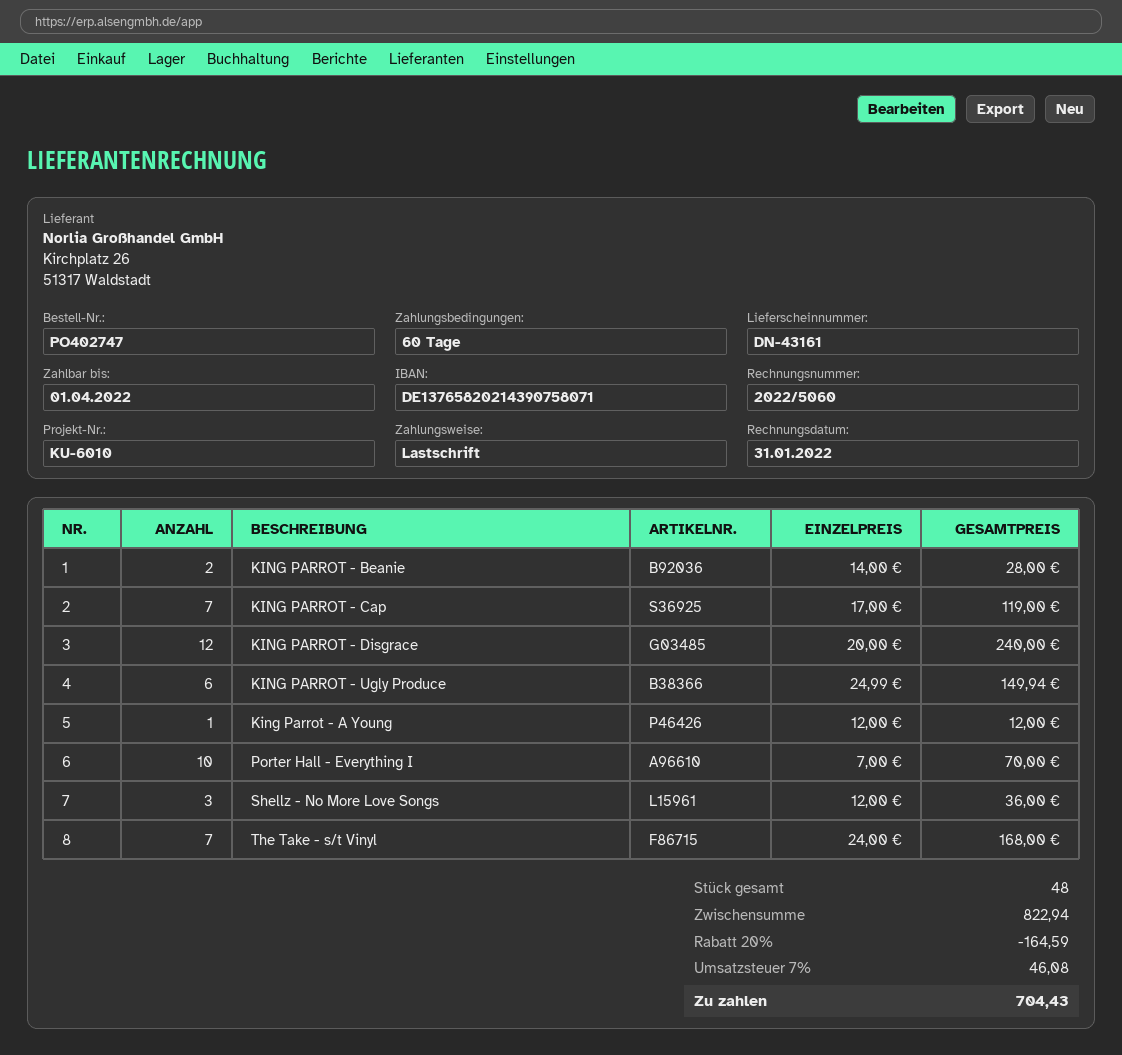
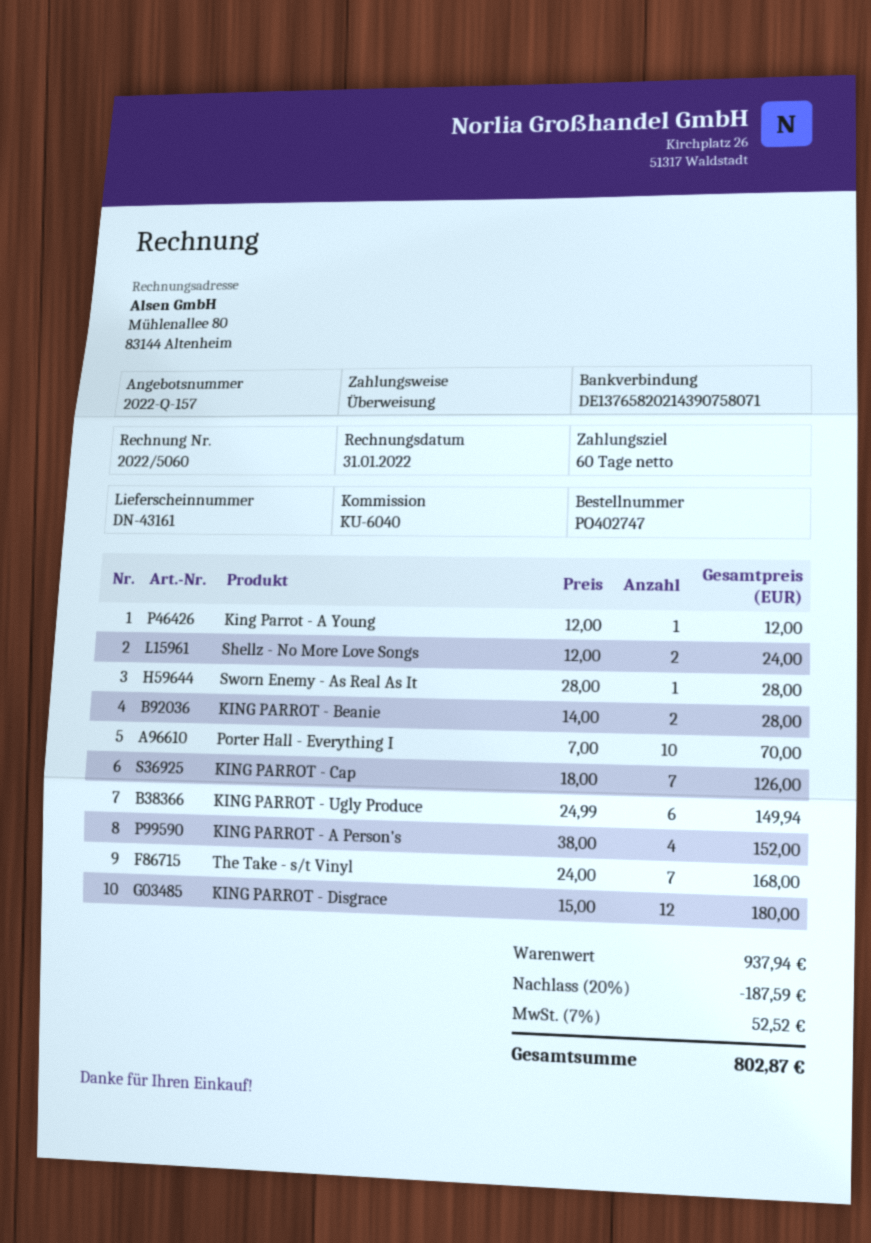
reference: KU-6010 -> KU-6040
payment method: direct debit -> bank transfer
KING PARROT - Cap: 7 x 17.00 = 119.00 -> 7 x 18.00 = 126.00
KING PARROT - Disgrace: 12 x 20.00 = 240.00 -> 12 x 15.00 = 180.00
Shellz - No More Love Songs: 3 x 12.00 = 36.00 -> 2 x 12.00 = 24.00
Sworn Enemy - As Real As It: none -> 1 x 28.00 = 28.00
KING PARROT - A Person's: none -> 4 x 38.00 = 152.00
subtotal: 822.94 -> 937.94
discount: 20% = 164.59 -> 20% = 187.59
tax: 7% = 46.08 -> 7% = 52.52
total: 704.43 -> 802.87

